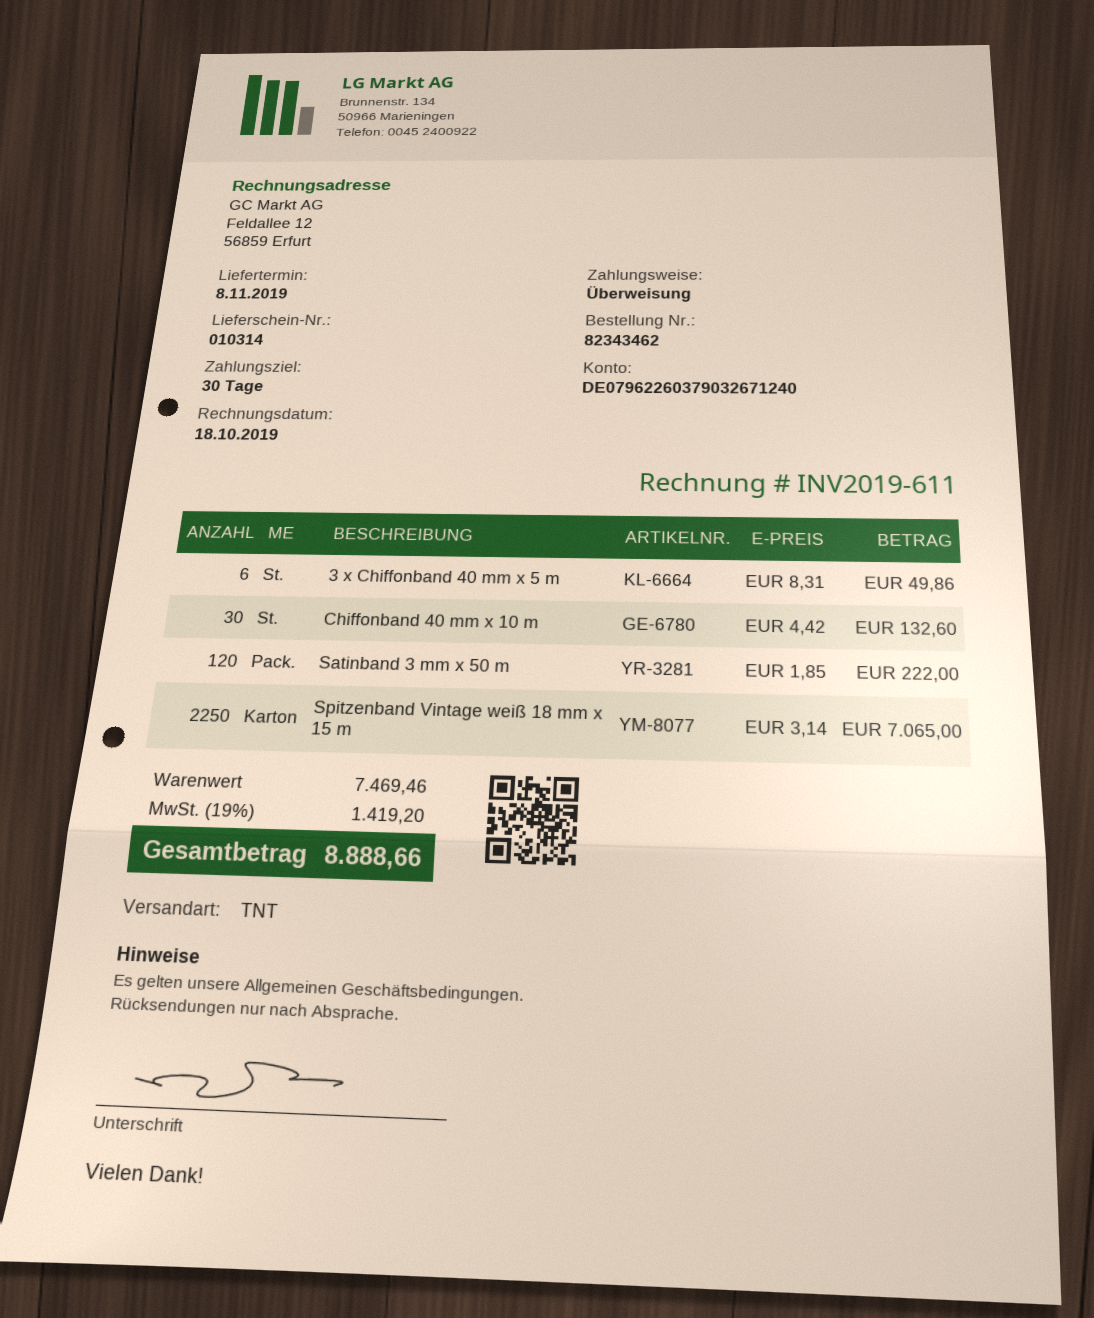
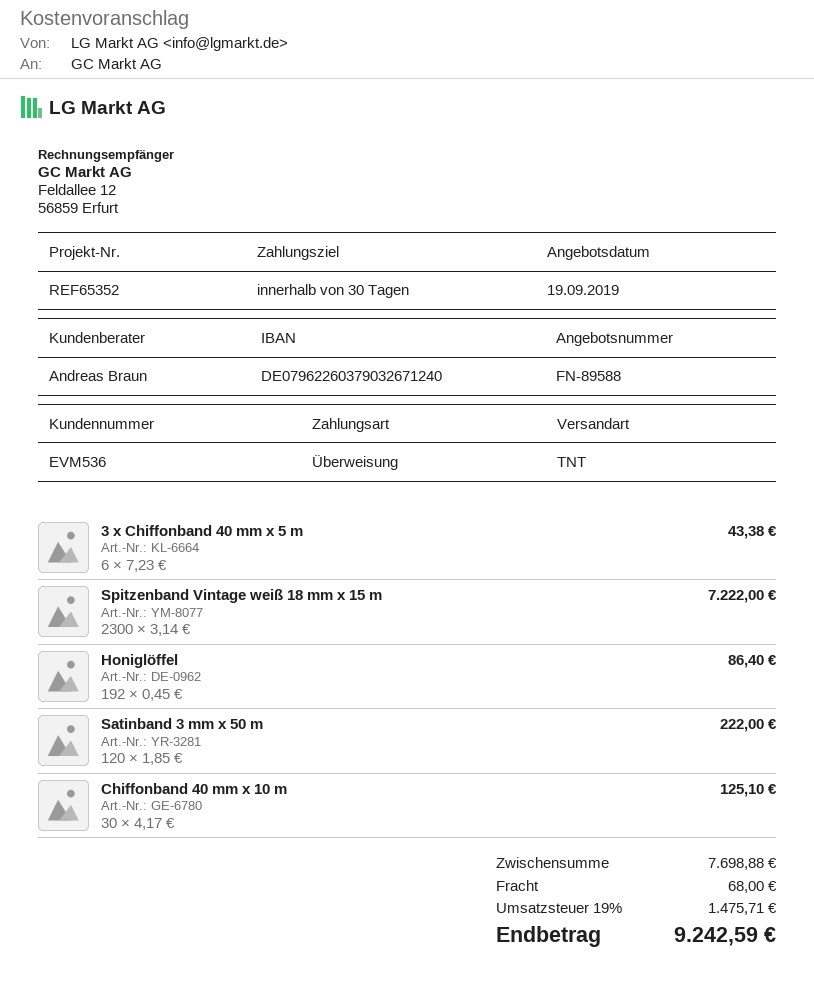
3 x Chiffonband 40 mm x 5 m: 6 x 8.31 = 49.86 -> 6 x 7.23 = 43.38
Chiffonband 40 mm x 10 m: 30 x 4.42 = 132.60 -> 30 x 4.17 = 125.10
Spitzenband Vintage weiß 18 mm x 15 m: 2250 x 3.14 = 7065.00 -> 2300 x 3.14 = 7222.00
Honiglöffel: none -> 192 x 0.45 = 86.40
subtotal: 7469.46 -> 7698.88
shipping: none -> 68.00
tax: 19% = 1419.20 -> 19% = 1475.71
total: 8888.66 -> 9242.59

